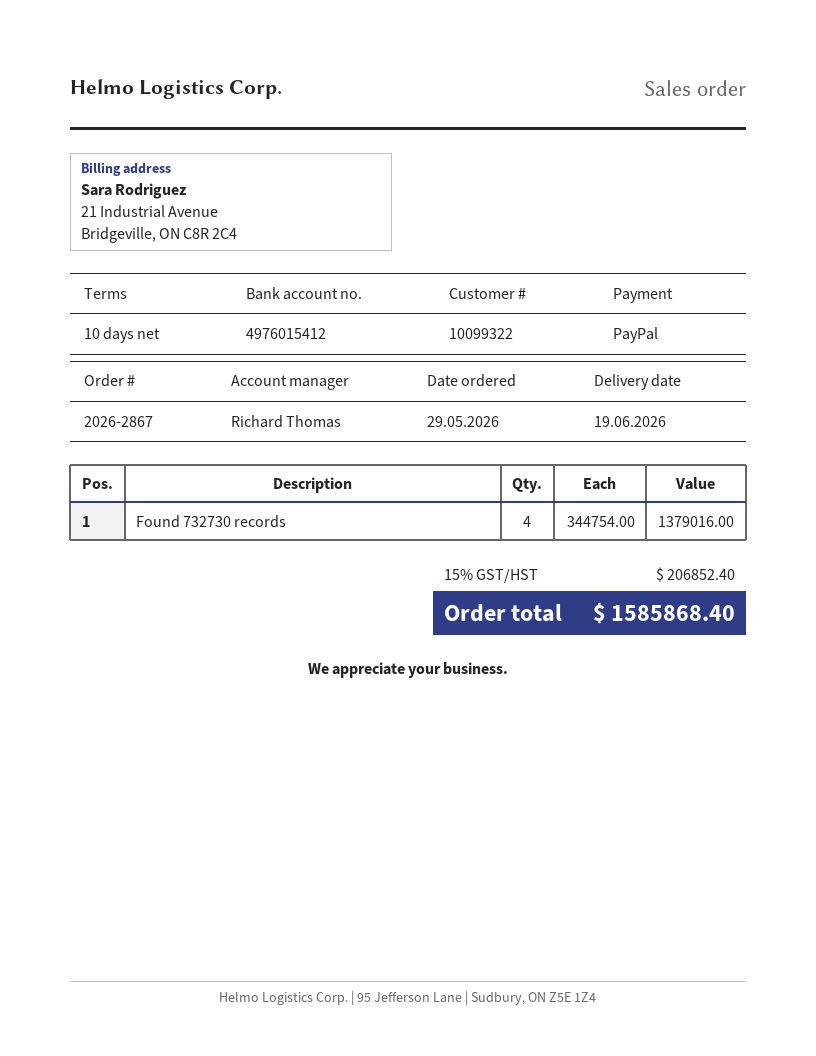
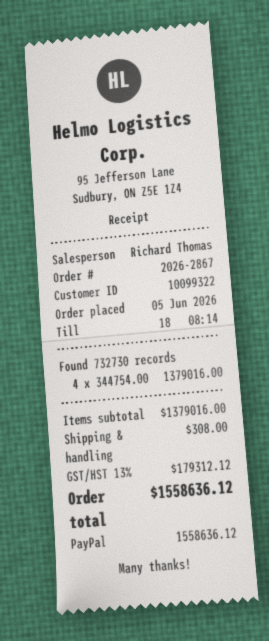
order date: 2026-05-29 -> 2026-06-05
shipping: none -> 308.00
tax: 15% = 206852.40 -> 13% = 179312.12
total: 1585868.40 -> 1558636.12

